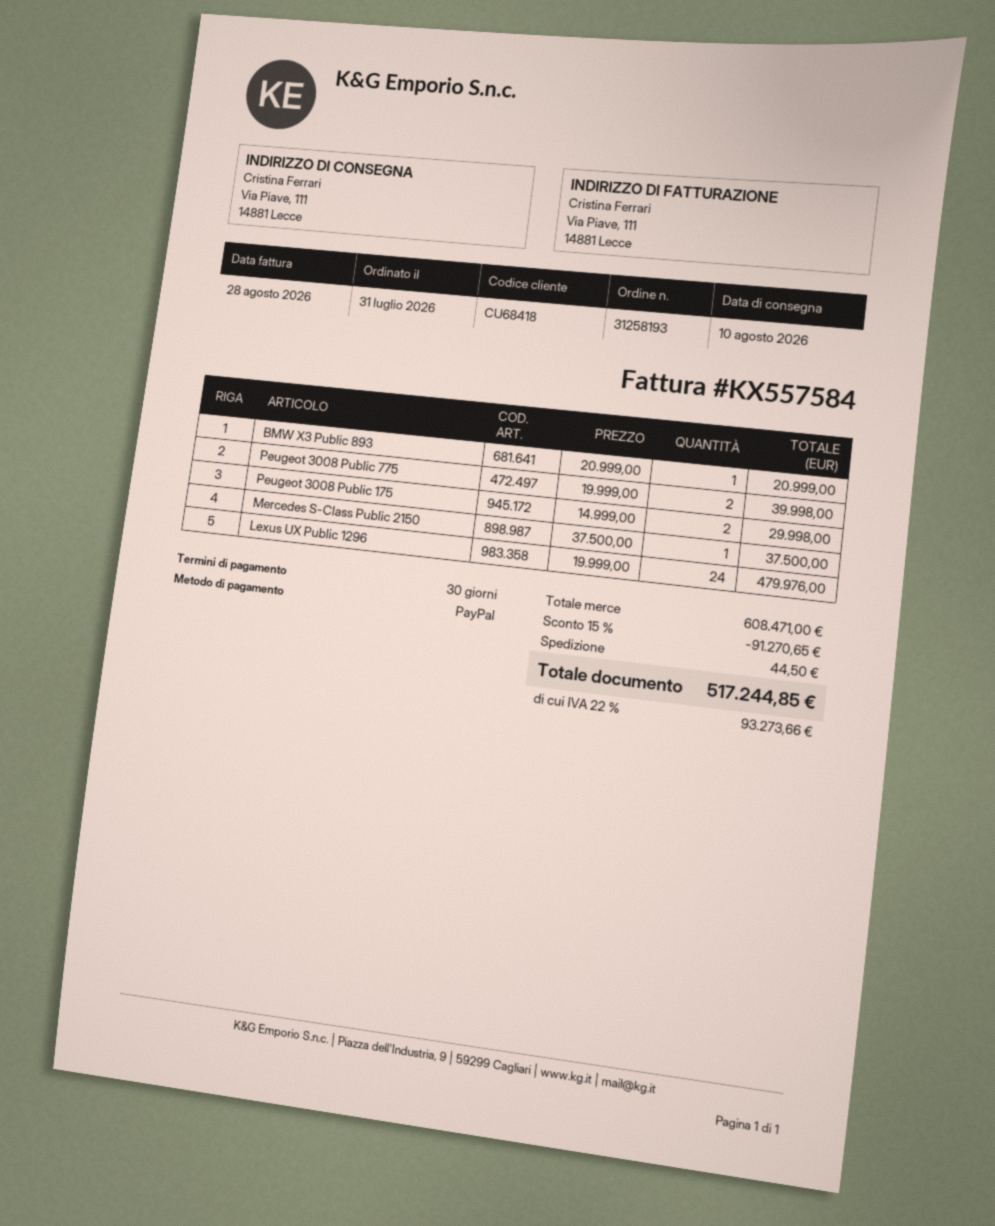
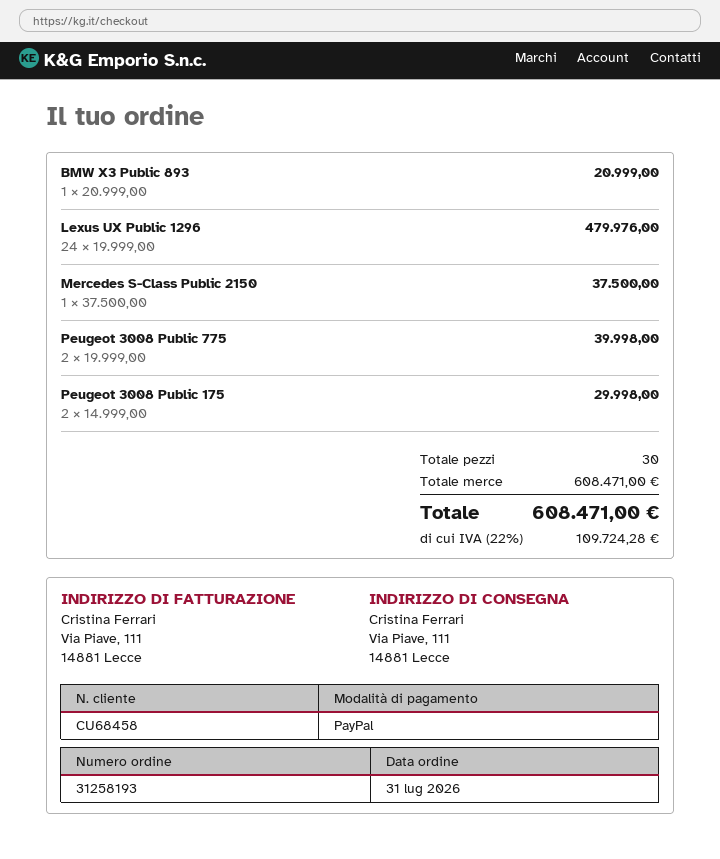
customer number: CU68418 -> CU68458
discount: 15% = 91270.65 -> none
shipping: 44.50 -> none
tax: 22% = 93273.66 -> 22% = 109724.28
total: 517244.85 -> 608471.00

